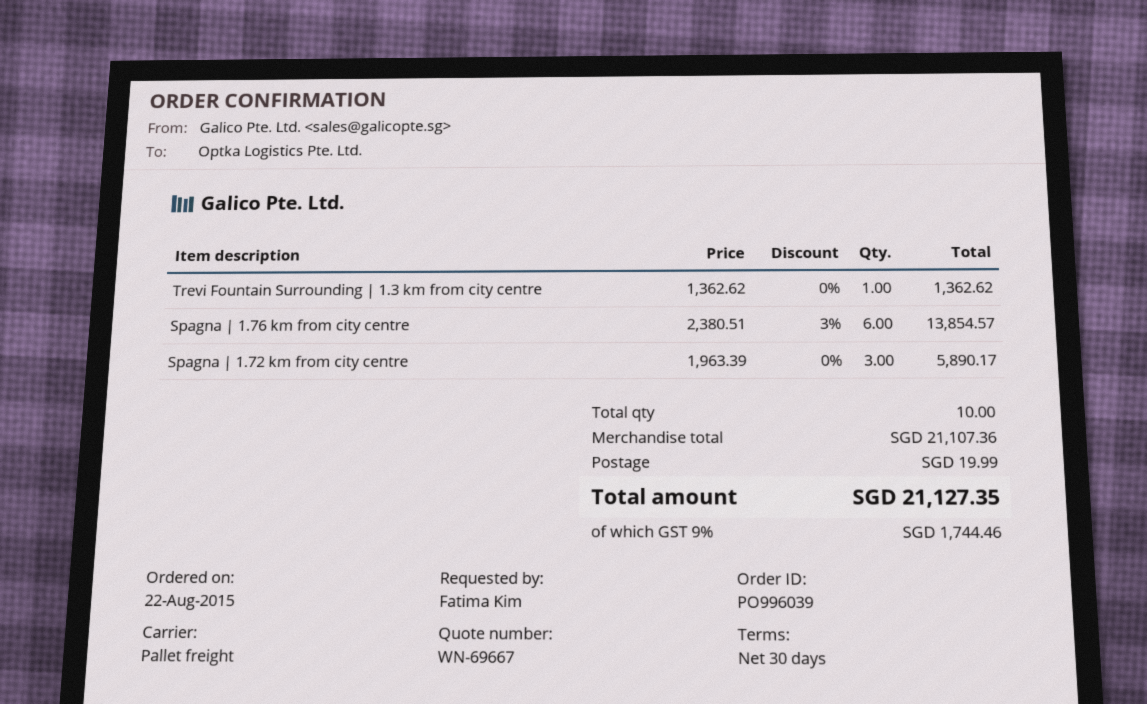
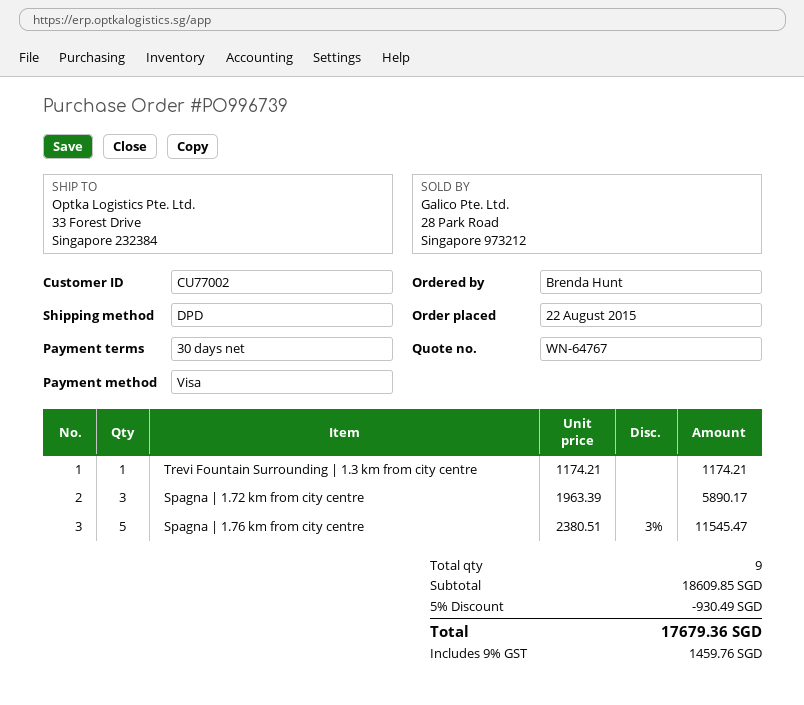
quote number: WN-69667 -> WN-64767
order number: PO996039 -> PO996739
ordered by: Fatima Kim -> Brenda Hunt
shipping method: pallet freight -> DPD
Trevi Fountain Surrounding | 1.3 km from city centre: 1 x 1362.62 = 1362.62 -> 1 x 1174.21 = 1174.21
Spagna | 1.76 km from city centre: 6 x 2380.51 - 3% = 13854.57 -> 5 x 2380.51 - 3% = 11545.47
total quantity: 10 -> 9
subtotal: 21107.36 -> 18609.85
discount: none -> 5% = 930.49
shipping: 19.99 -> none
tax: 9% = 1744.46 -> 9% = 1459.76
total: 21127.35 -> 17679.36

